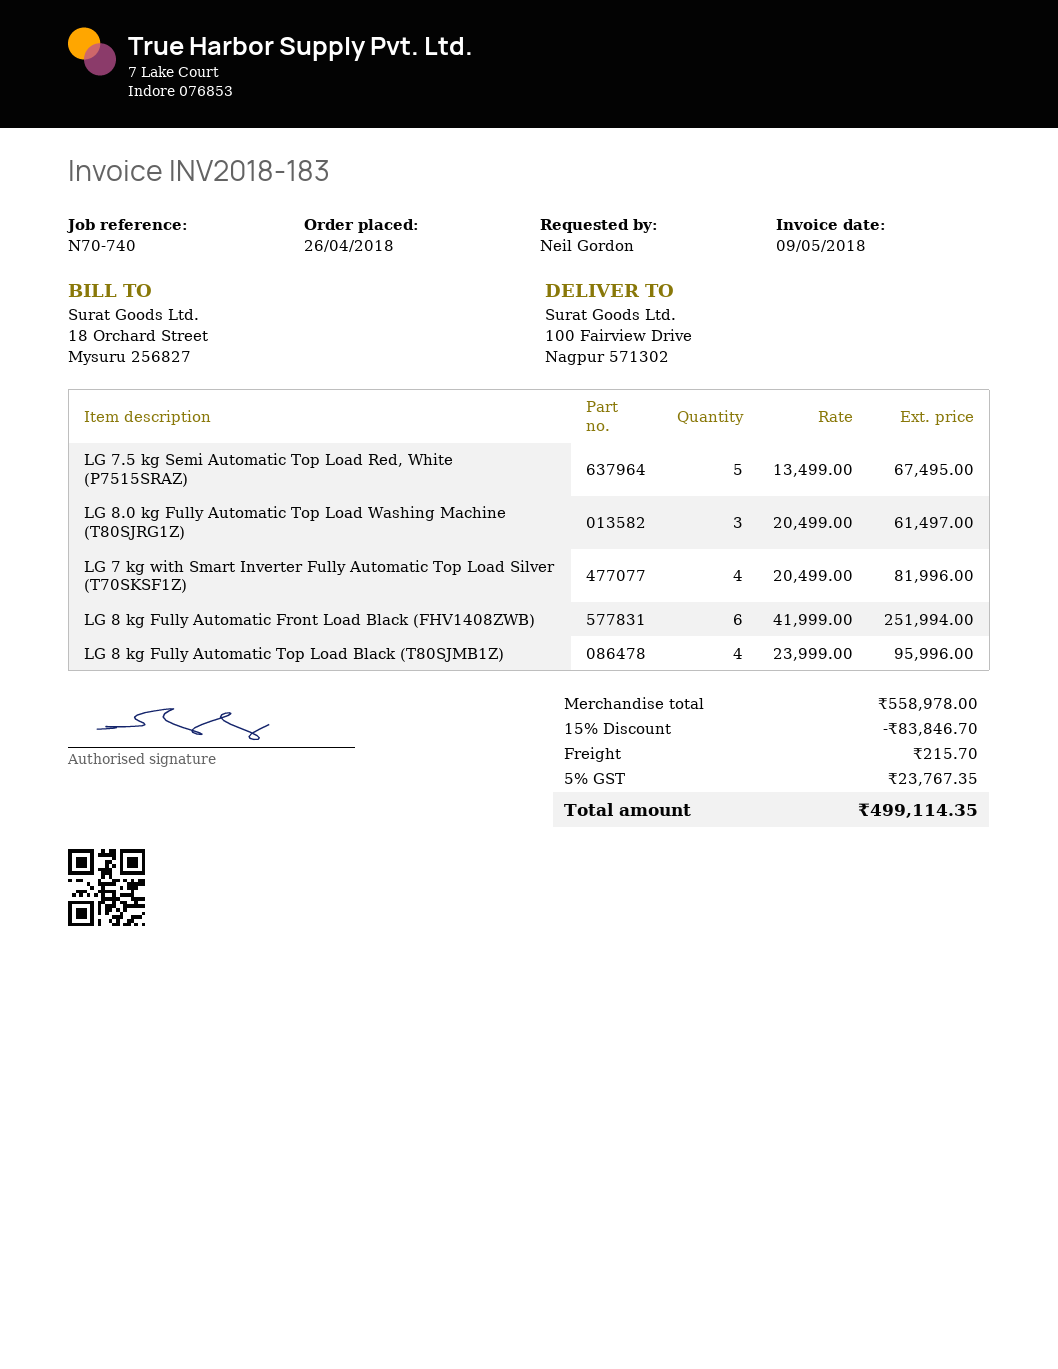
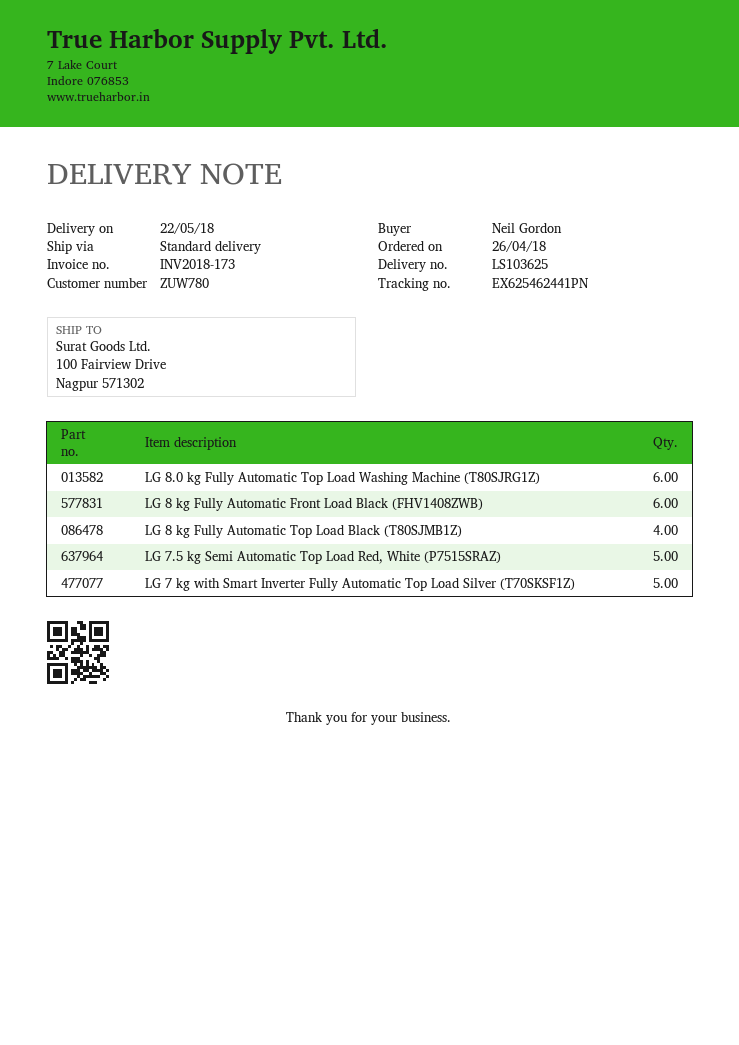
invoice number: INV2018-183 -> INV2018-173
LG 8.0 kg Fully Automatic Top Load Washing Machine (T80SJRG1Z): 3 -> 6
LG 7 kg with Smart Inverter Fully Automatic Top Load Silver (T70SKSF1Z): 4 -> 5

